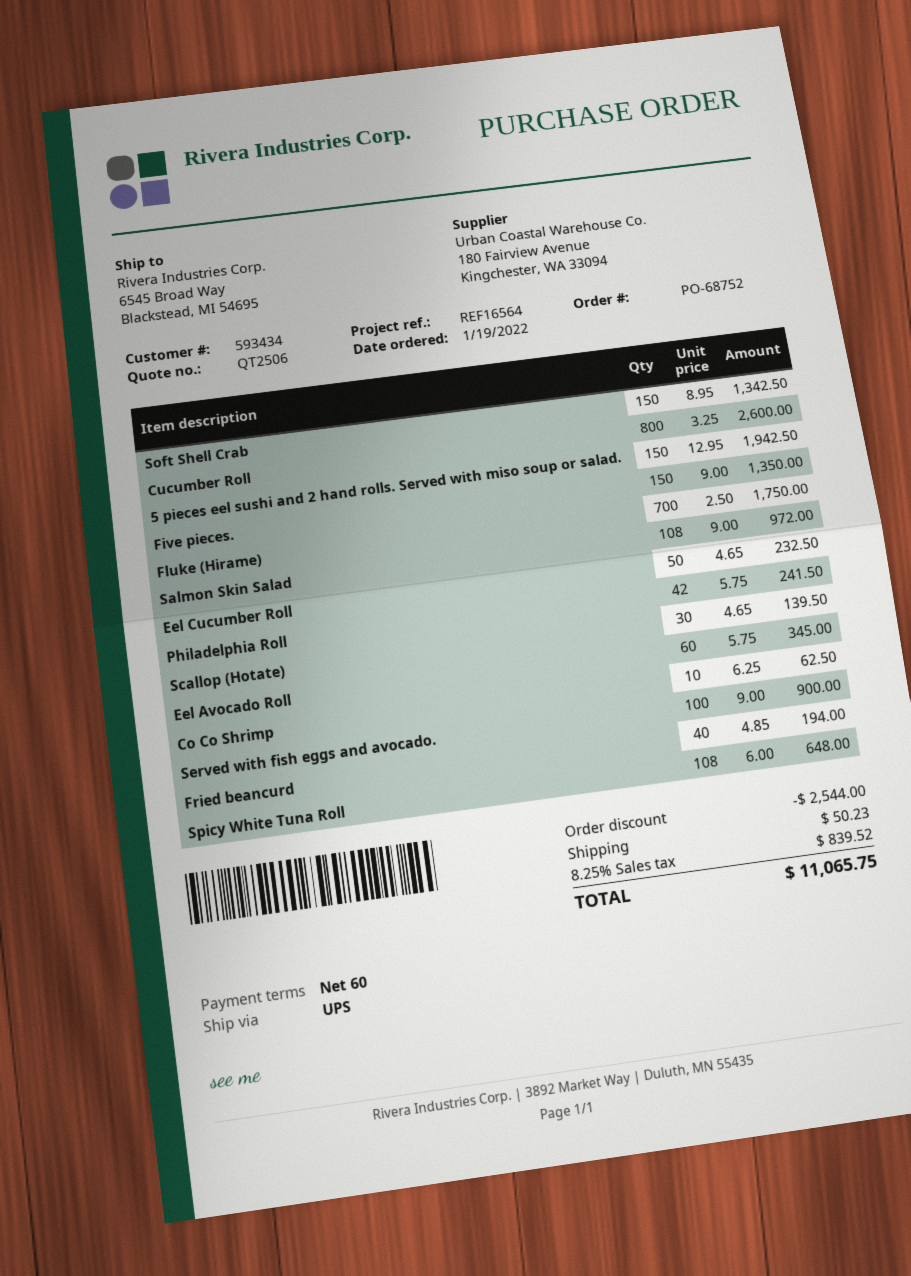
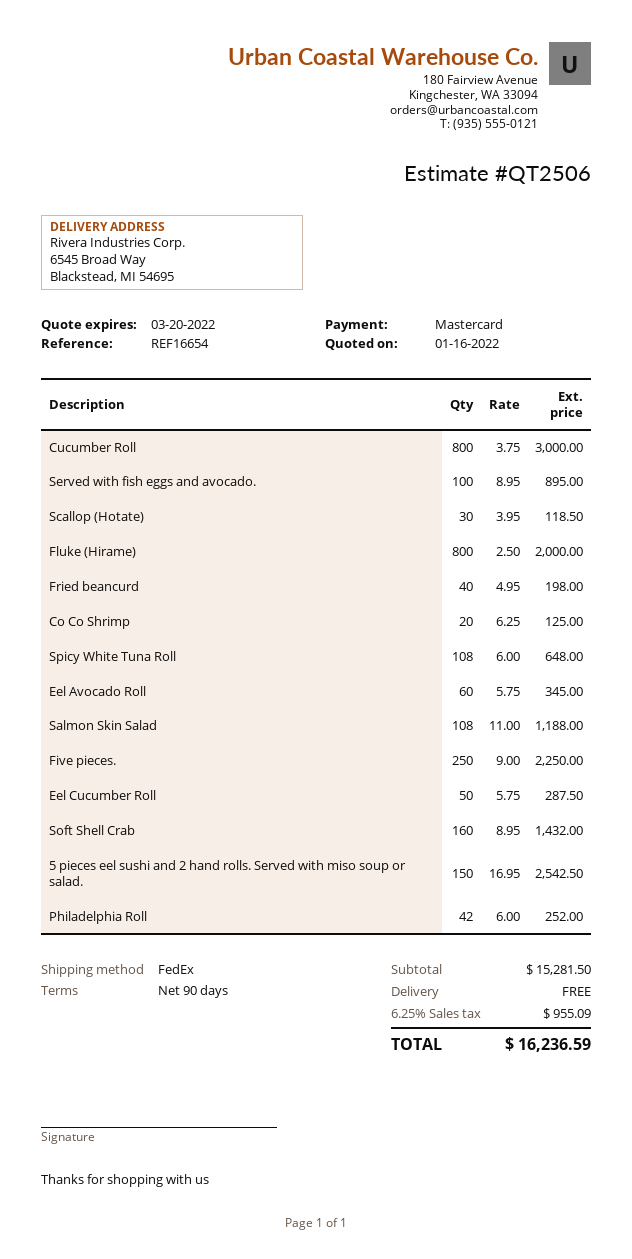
payment terms: 60 days -> 90 days
reference: REF16564 -> REF16654
shipping method: UPS -> FedEx
Soft Shell Crab: 150 x 8.95 = 1342.50 -> 160 x 8.95 = 1432.00
Cucumber Roll: 800 x 3.25 = 2600.00 -> 800 x 3.75 = 3000.00
5 pieces eel sushi and 2 hand rolls. Served with miso soup or salad.: 150 x 12.95 = 1942.50 -> 150 x 16.95 = 2542.50
Five pieces.: 150 x 9.00 = 1350.00 -> 250 x 9.00 = 2250.00
Fluke (Hirame): 700 x 2.50 = 1750.00 -> 800 x 2.50 = 2000.00
Salmon Skin Salad: 108 x 9.00 = 972.00 -> 108 x 11.00 = 1188.00
Eel Cucumber Roll: 50 x 4.65 = 232.50 -> 50 x 5.75 = 287.50
Philadelphia Roll: 42 x 5.75 = 241.50 -> 42 x 6.00 = 252.00
Scallop (Hotate): 30 x 4.65 = 139.50 -> 30 x 3.95 = 118.50
Co Co Shrimp: 10 x 6.25 = 62.50 -> 20 x 6.25 = 125.00
Served with fish eggs and avocado.: 100 x 9.00 = 900.00 -> 100 x 8.95 = 895.00
Fried beancurd: 40 x 4.85 = 194.00 -> 40 x 4.95 = 198.00
discount: 2544.00 -> none
shipping: 50.23 -> 0.00
tax: 8.25% = 839.52 -> 6.25% = 955.09
total: 11065.75 -> 16236.59

